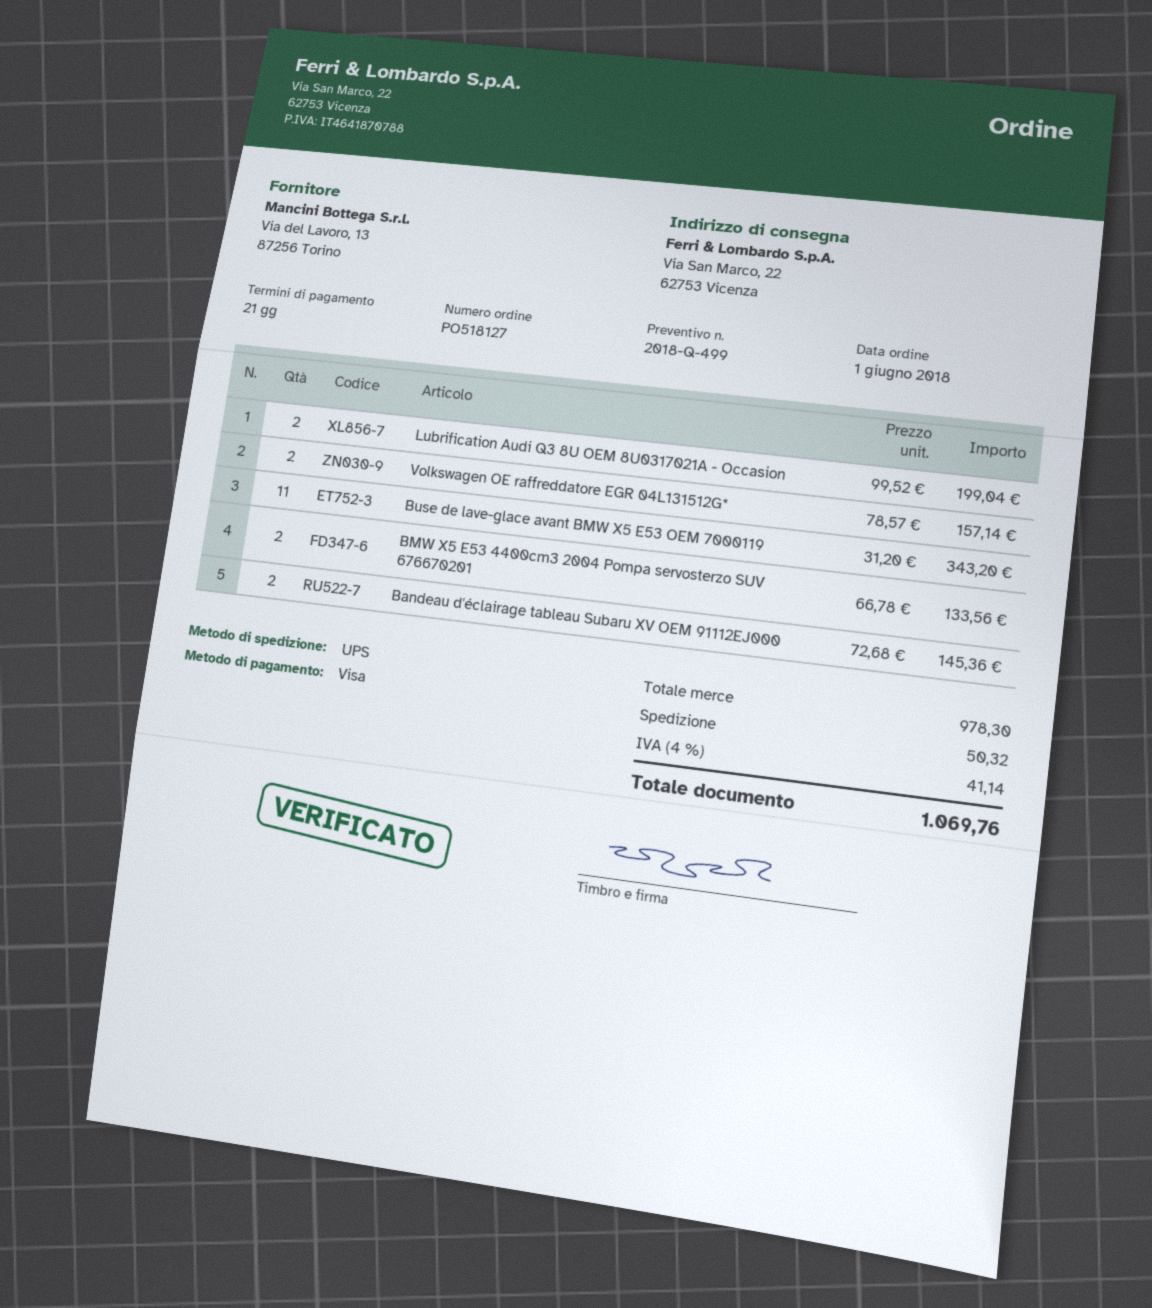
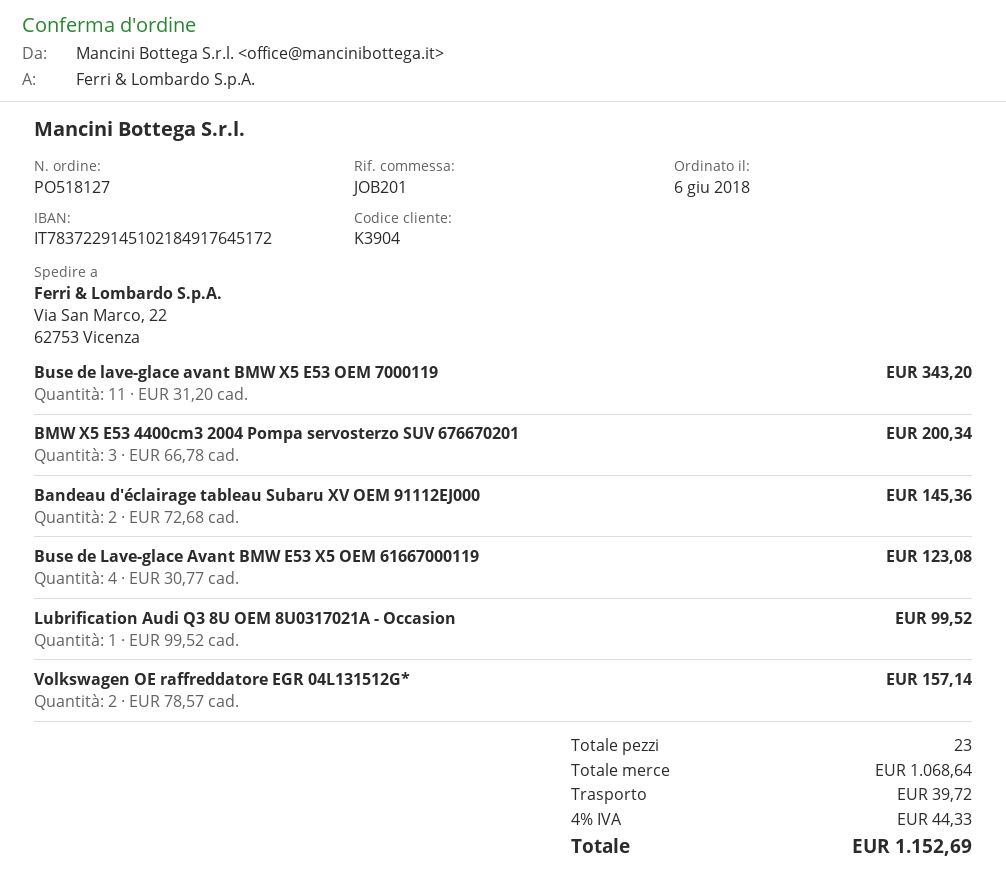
order date: 2018-06-01 -> 2018-06-06
Lubrification Audi Q3 8U OEM 8U0317021A - Occasion: 2 x 99.52 = 199.04 -> 1 x 99.52 = 99.52
BMW X5 E53 4400cm3 2004 Pompa servosterzo SUV 676670201: 2 x 66.78 = 133.56 -> 3 x 66.78 = 200.34
Buse de Lave-glace Avant BMW E53 X5 OEM 61667000119: none -> 4 x 30.77 = 123.08
subtotal: 978.30 -> 1068.64
shipping: 50.32 -> 39.72
tax: 4% = 41.14 -> 4% = 44.33
total: 1069.76 -> 1152.69

